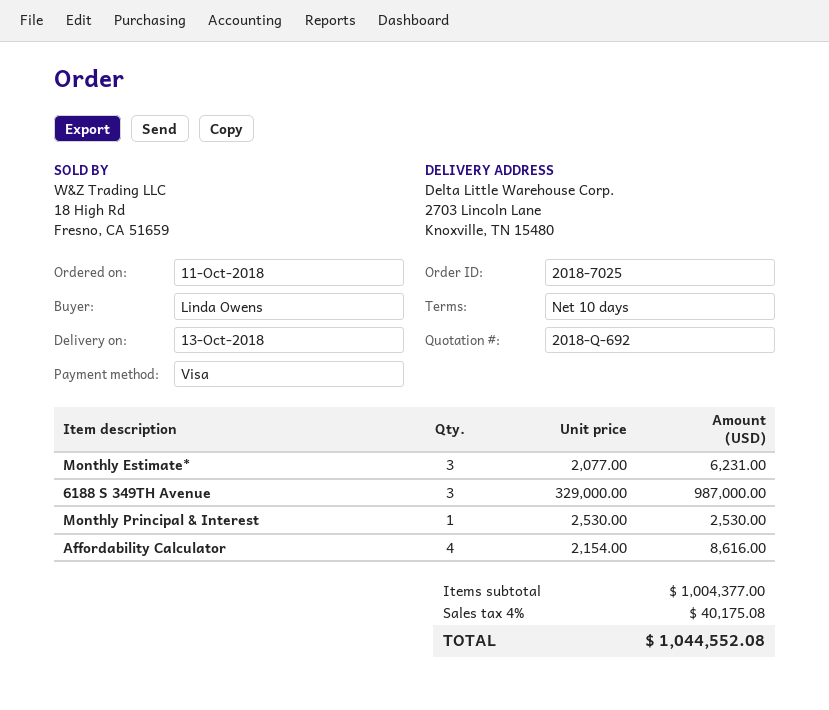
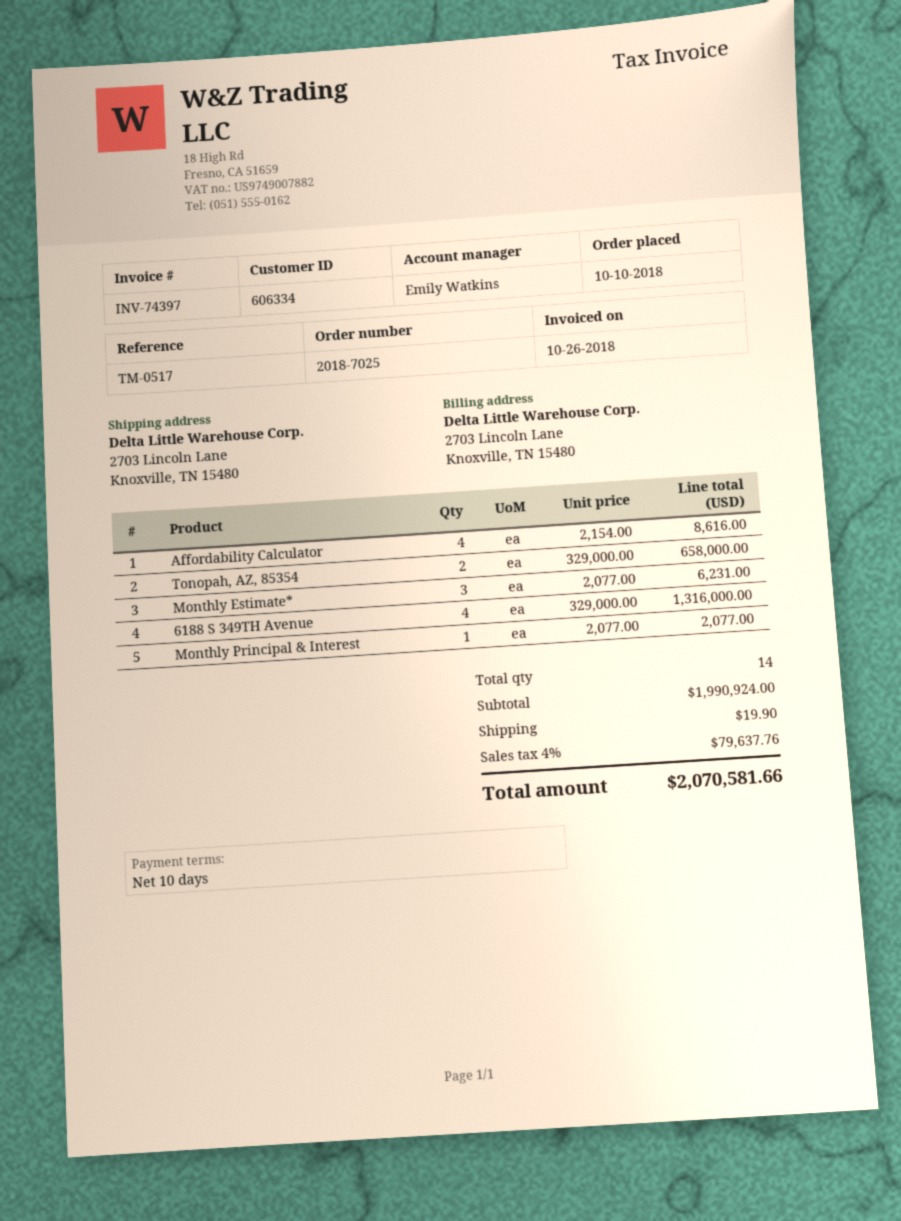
order date: 2018-10-11 -> 2018-10-10
6188 S 349TH Avenue: 3 x 329000.00 = 987000.00 -> 4 x 329000.00 = 1316000.00
Monthly Principal & Interest: 1 x 2530.00 = 2530.00 -> 1 x 2077.00 = 2077.00
Tonopah, AZ, 85354: none -> 2 x 329000.00 = 658000.00
subtotal: 1004377.00 -> 1990924.00
shipping: none -> 19.90
tax: 4% = 40175.08 -> 4% = 79637.76
total: 1044552.08 -> 2070581.66

